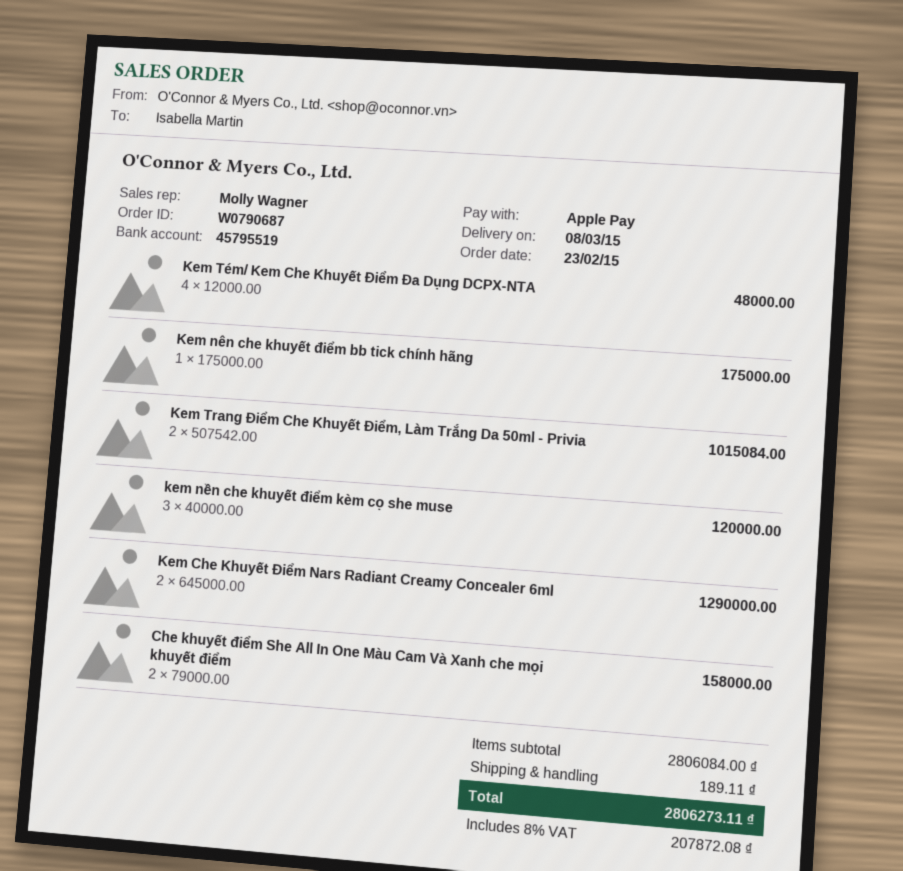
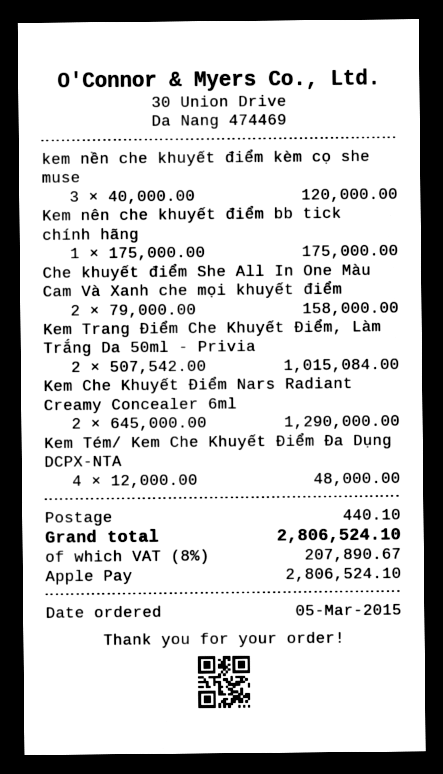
order date: 2015-02-23 -> 2015-03-05
shipping: 189.11 -> 440.10
tax: 8% = 207872.08 -> 8% = 207890.67
total: 2806273.11 -> 2806524.10

